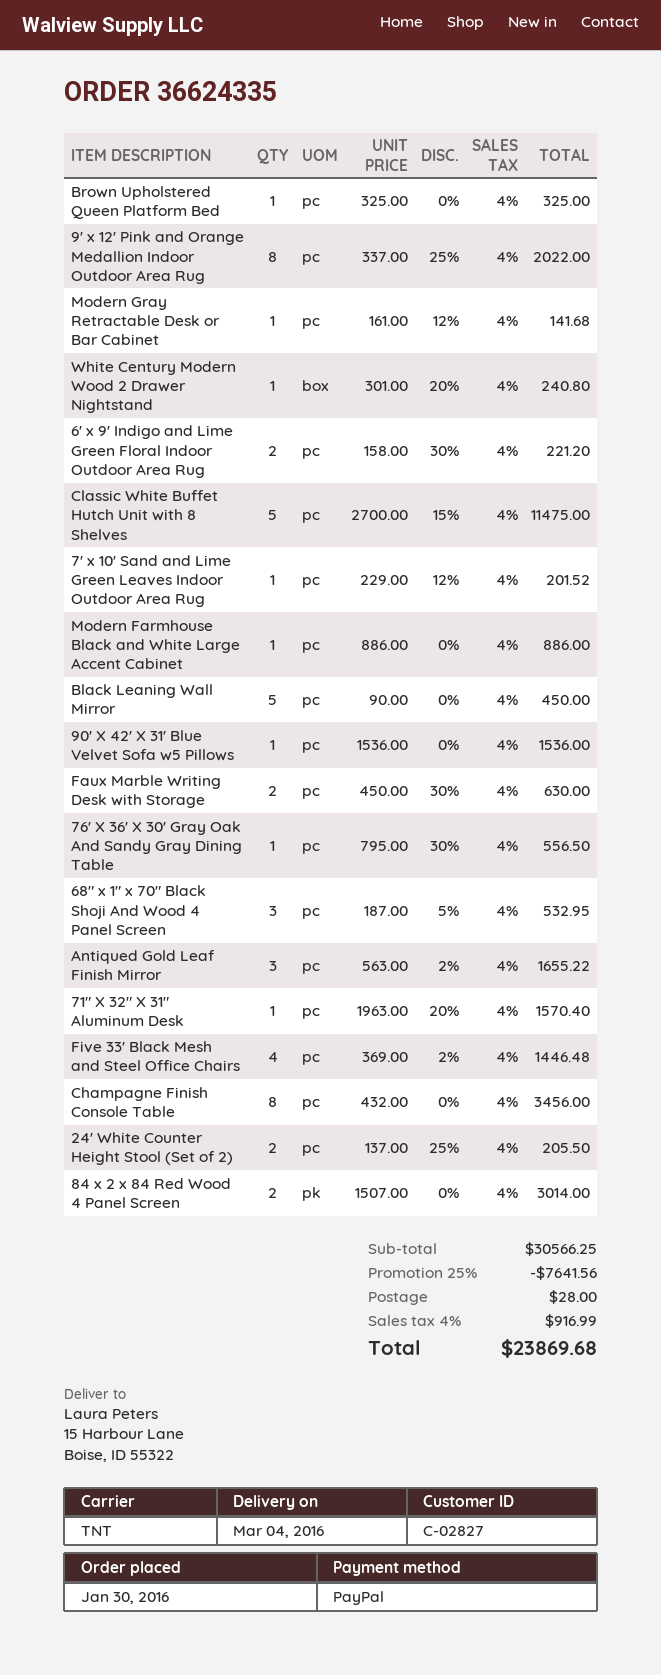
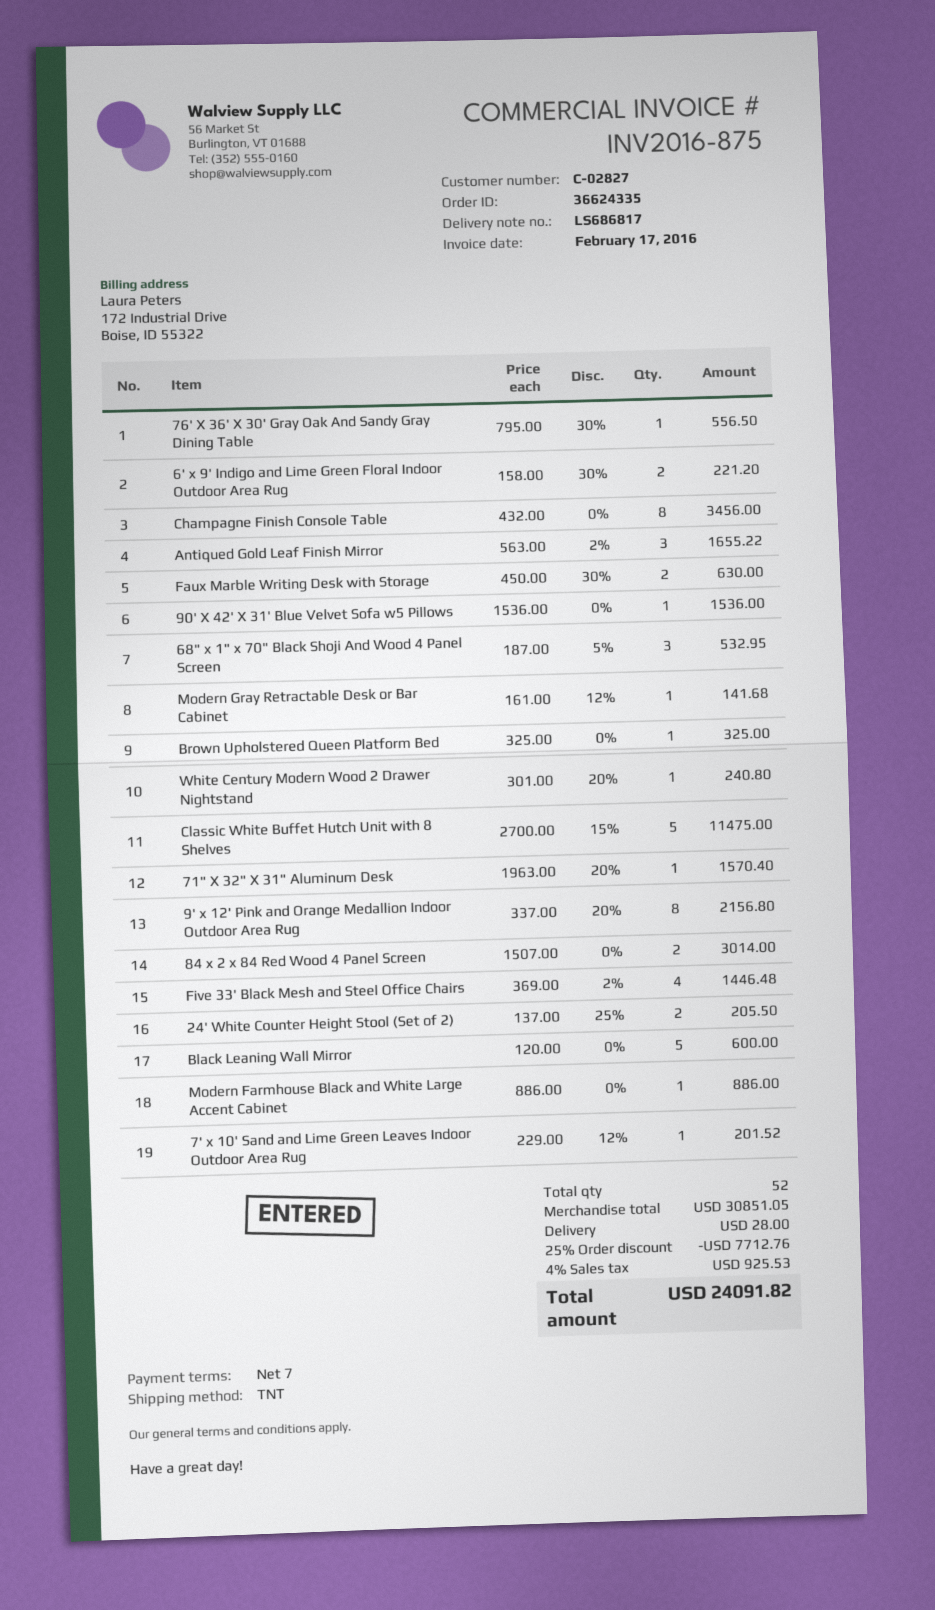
9' x 12' Pink and Orange Medallion Indoor Outdoor Area Rug: 8 x 337.00 - 25% = 2022.00 -> 8 x 337.00 - 20% = 2156.80
Black Leaning Wall Mirror: 5 x 90.00 = 450.00 -> 5 x 120.00 = 600.00
subtotal: 30566.25 -> 30851.05
discount: 25% = 7641.56 -> 25% = 7712.76
tax: 4% = 916.99 -> 4% = 925.53
total: 23869.68 -> 24091.82

